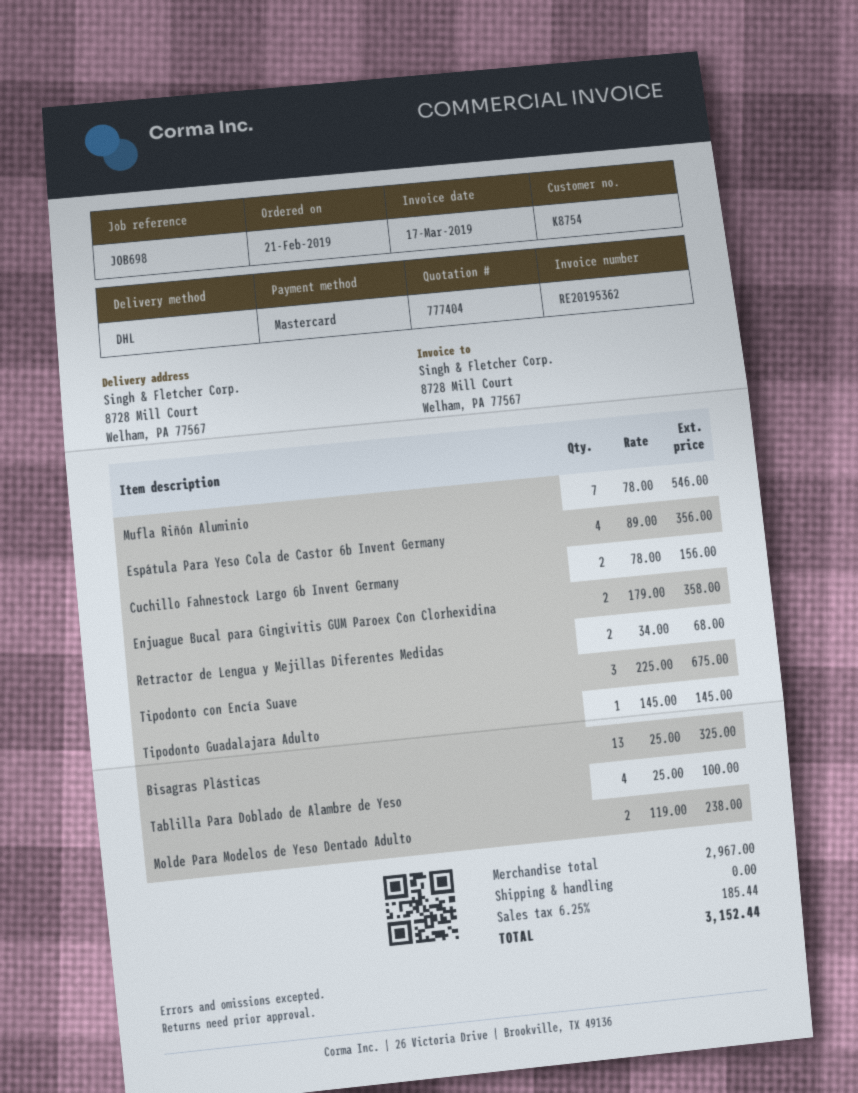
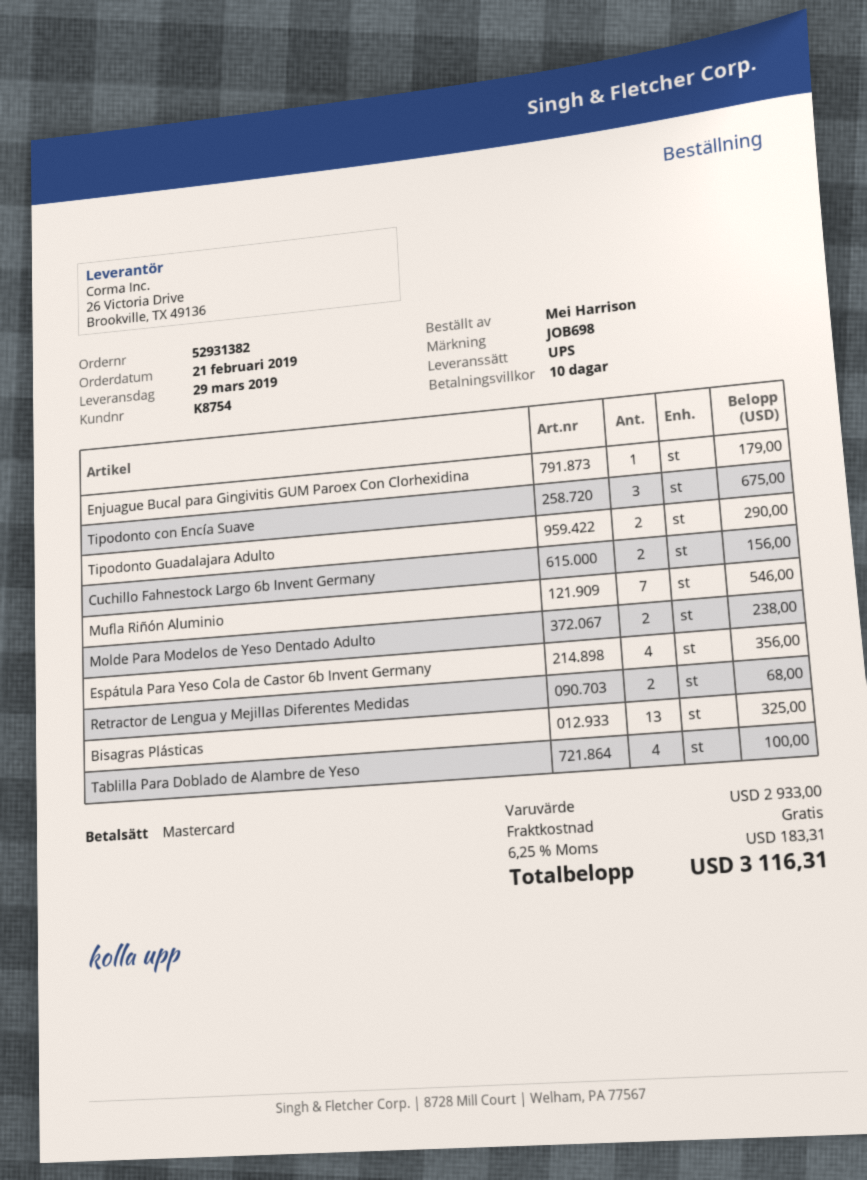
shipping method: DHL -> UPS
Enjuague Bucal para Gingivitis GUM Paroex Con Clorhexidina: 2 for 358.00 -> 1 for 179.00
Tipodonto Guadalajara Adulto: 1 for 145.00 -> 2 for 290.00
subtotal: 2967.00 -> 2933.00
tax: 6.25% = 185.44 -> 6.25% = 183.31
total: 3152.44 -> 3116.31

